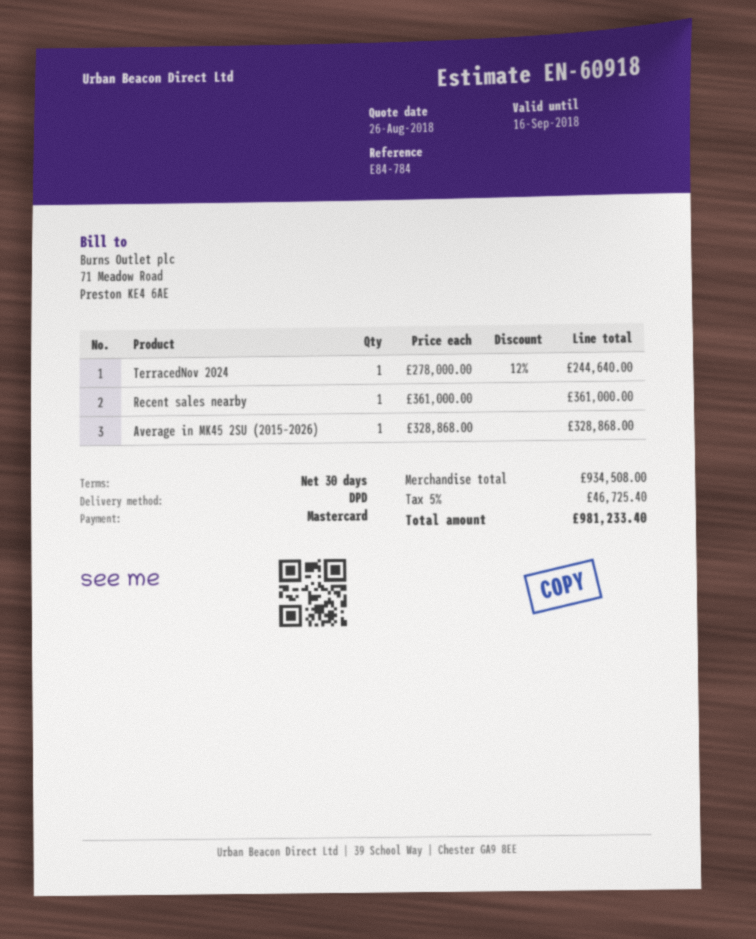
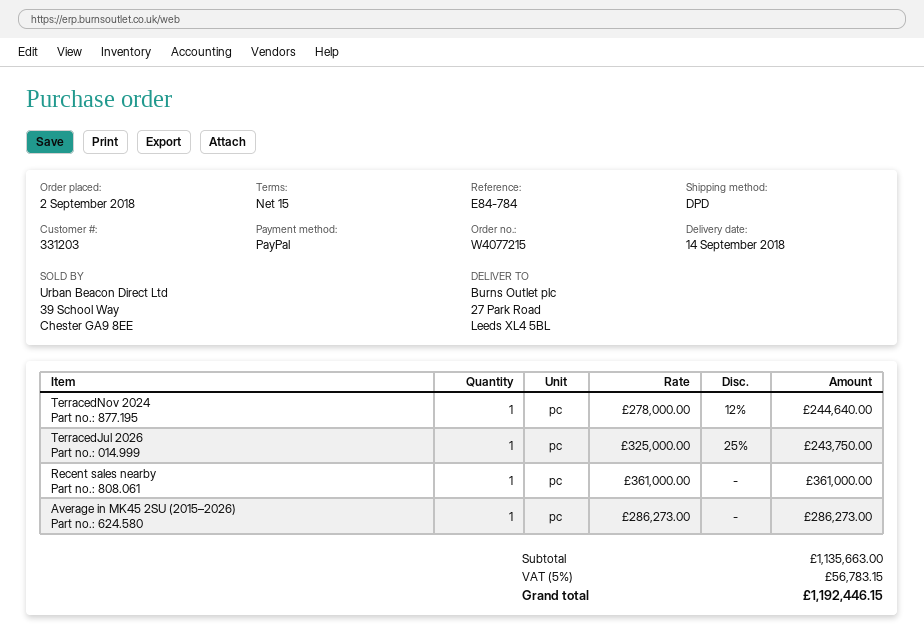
payment terms: 30 days -> 15 days
payment method: Mastercard -> PayPal
Average in MK45 2SU (2015–2026): 1 x 328868.00 = 328868.00 -> 1 x 286273.00 = 286273.00
TerracedJul 2026: none -> 1 x 325000.00 - 25% = 243750.00
subtotal: 934508.00 -> 1135663.00
tax: 5% = 46725.40 -> 5% = 56783.15
total: 981233.40 -> 1192446.15

